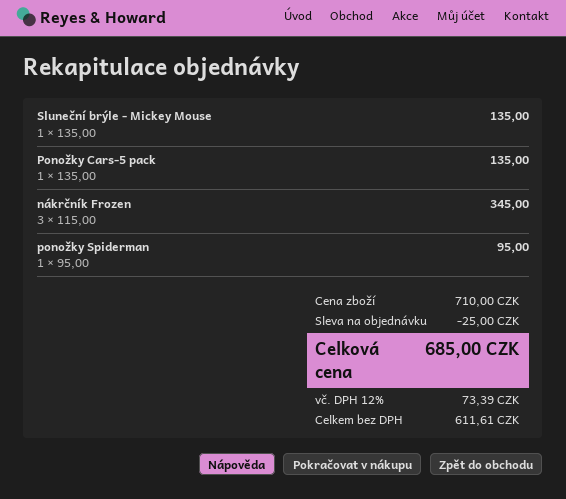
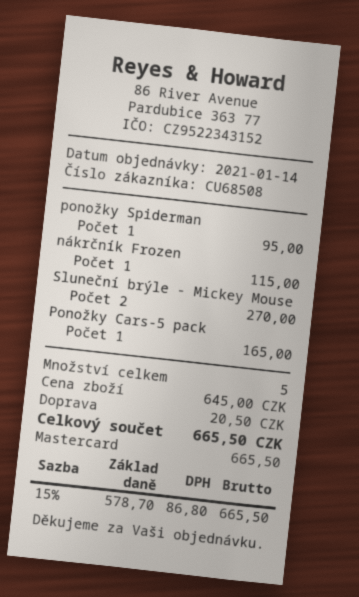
Sluneční brýle - Mickey Mouse: 1 for 135.00 -> 2 for 270.00
Ponožky Cars-5 pack: 1 for 135.00 -> 1 for 165.00
nákrčník Frozen: 3 for 345.00 -> 1 for 115.00
subtotal: 710.00 -> 645.00
discount: 25.00 -> none
shipping: none -> 20.50
net: 611.61 -> 578.70
tax: 12% = 73.39 -> 15% = 86.80
total: 685.00 -> 665.50

